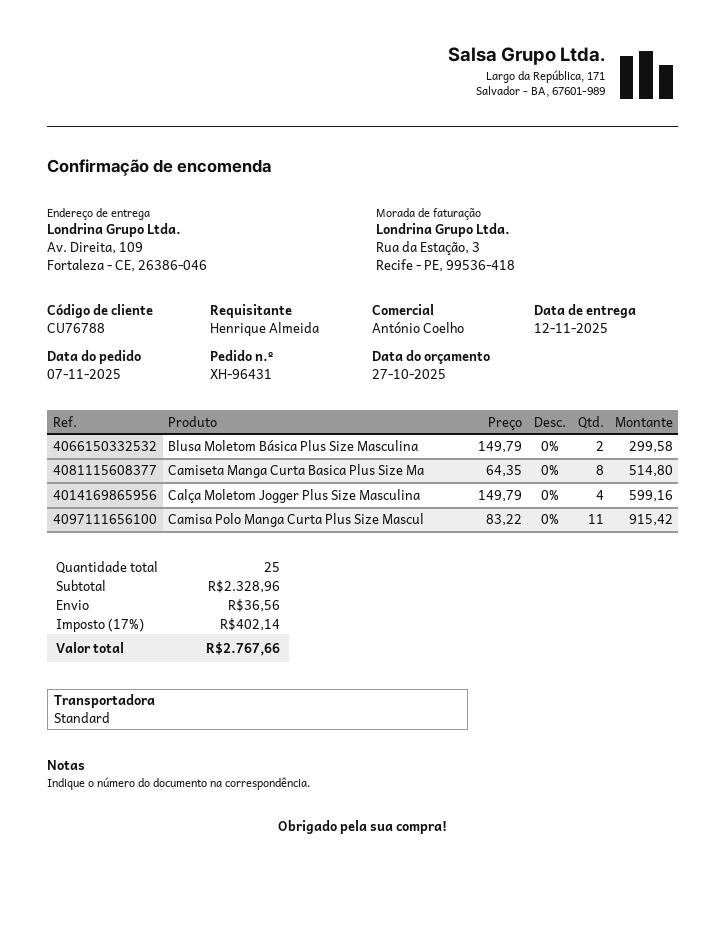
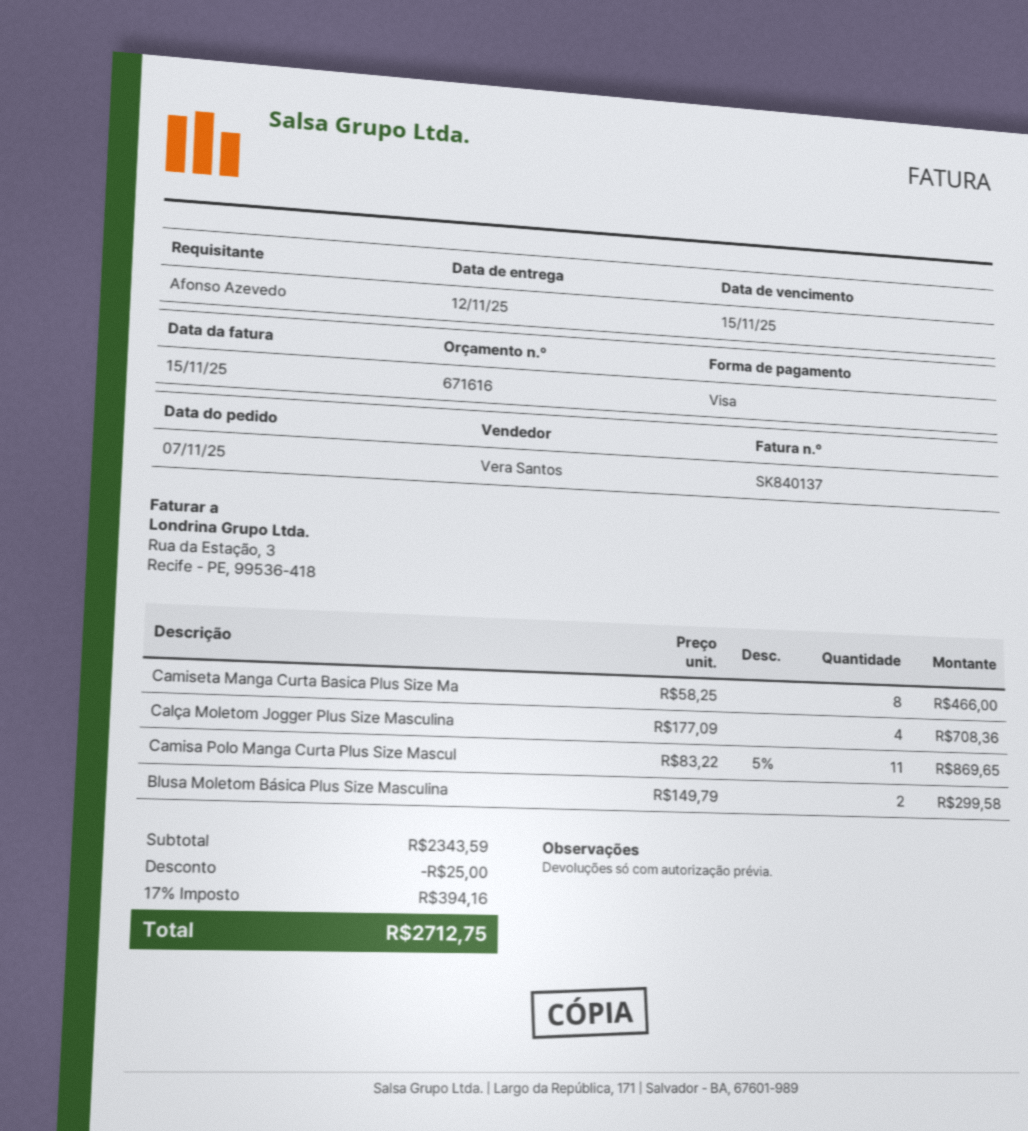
ordered by: Henrique Almeida -> Afonso Azevedo
sales rep: António Coelho -> Vera Santos
Camiseta Manga Curta Basica Plus Size Ma: 8 x 64.35 = 514.80 -> 8 x 58.25 = 466.00
Calça Moletom Jogger Plus Size Masculina: 4 x 149.79 = 599.16 -> 4 x 177.09 = 708.36
Camisa Polo Manga Curta Plus Size Mascul: 11 x 83.22 = 915.42 -> 11 x 83.22 - 5% = 869.65
subtotal: 2328.96 -> 2343.59
discount: none -> 25.00
shipping: 36.56 -> none
tax: 17% = 402.14 -> 17% = 394.16
total: 2767.66 -> 2712.75

